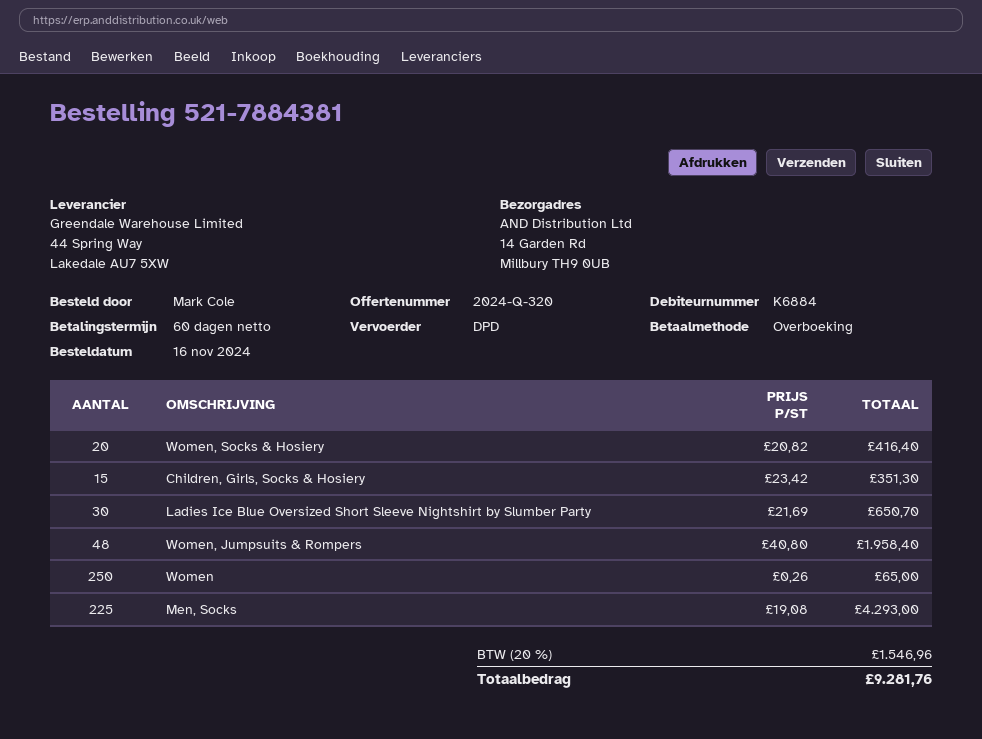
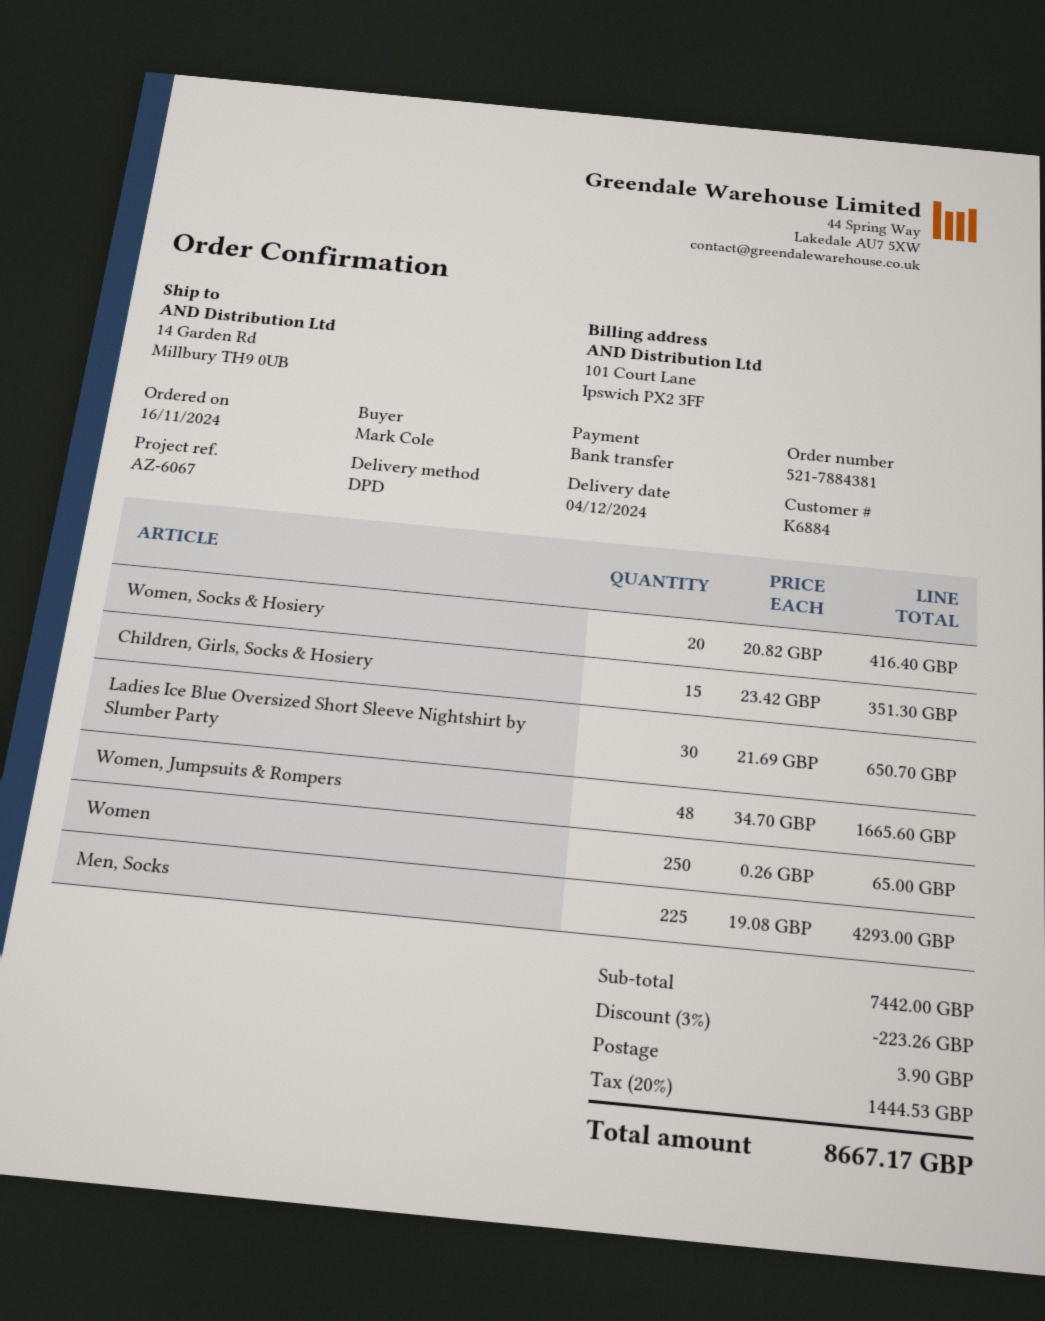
Women, Jumpsuits & Rompers: 48 x 40.80 = 1958.40 -> 48 x 34.70 = 1665.60
discount: none -> 3% = 223.26
shipping: none -> 3.90
tax: 20% = 1546.96 -> 20% = 1444.53
total: 9281.76 -> 8667.17

